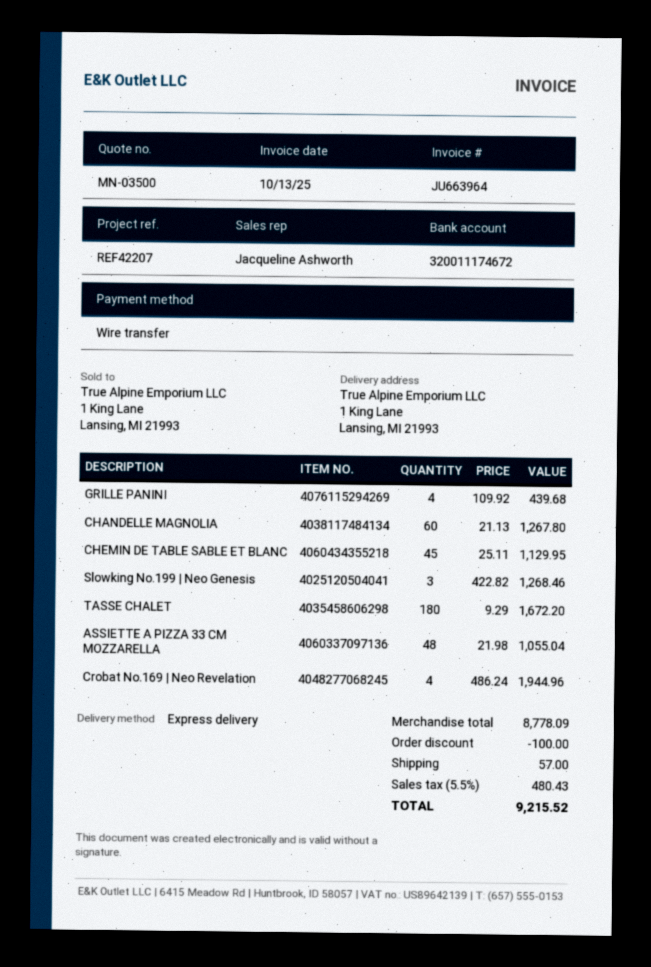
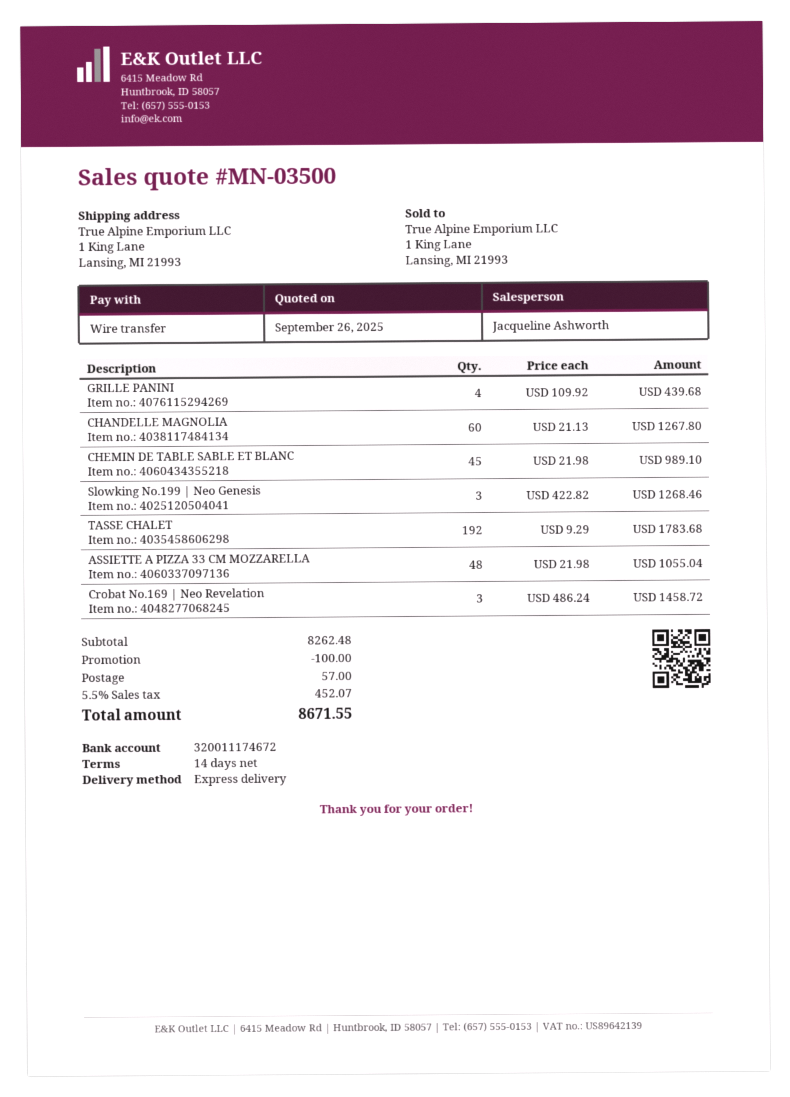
CHEMIN DE TABLE SABLE ET BLANC: 45 x 25.11 = 1129.95 -> 45 x 21.98 = 989.10
TASSE CHALET: 180 x 9.29 = 1672.20 -> 192 x 9.29 = 1783.68
Crobat No.169 | Neo Revelation: 4 x 486.24 = 1944.96 -> 3 x 486.24 = 1458.72
subtotal: 8778.09 -> 8262.48
tax: 5.5% = 480.43 -> 5.5% = 452.07
total: 9215.52 -> 8671.55

